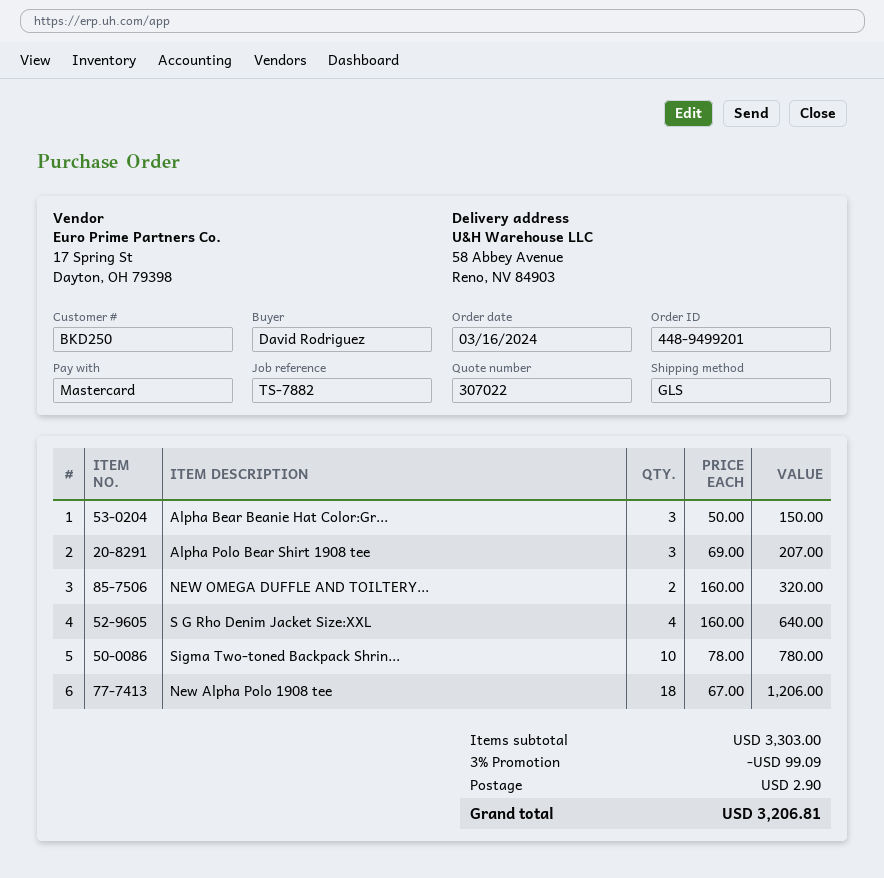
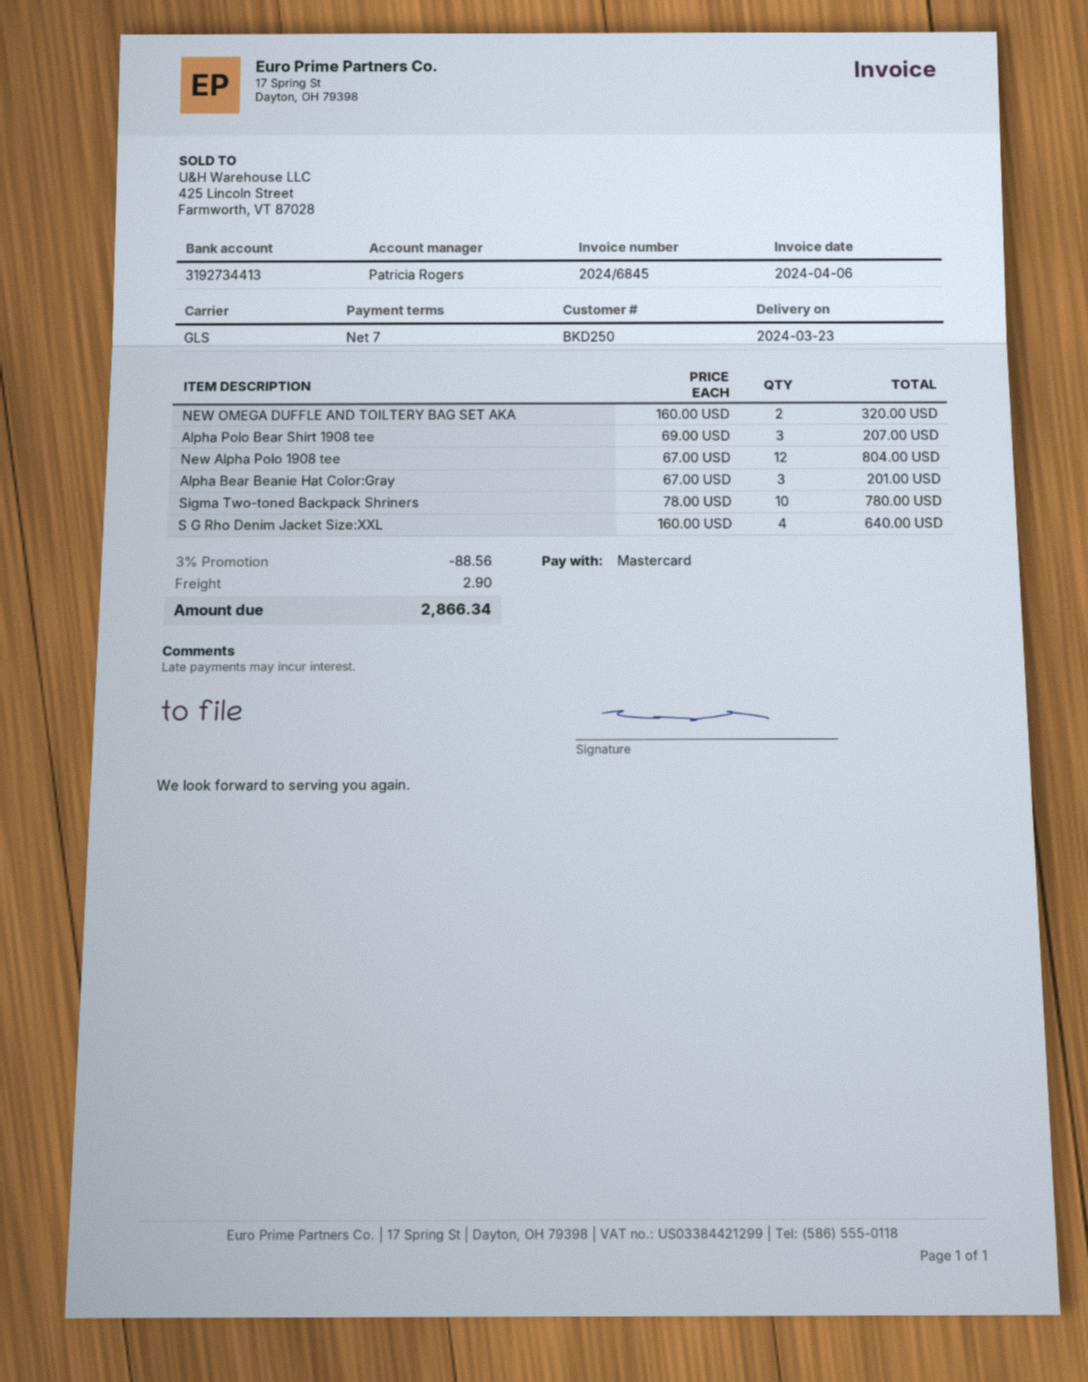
Alpha Bear Beanie Hat Color:Gr...: 3 x 50.00 = 150.00 -> 3 x 67.00 = 201.00
New Alpha Polo 1908 tee: 18 x 67.00 = 1206.00 -> 12 x 67.00 = 804.00
discount: 3% = 99.09 -> 3% = 88.56
total: 3206.81 -> 2866.34

